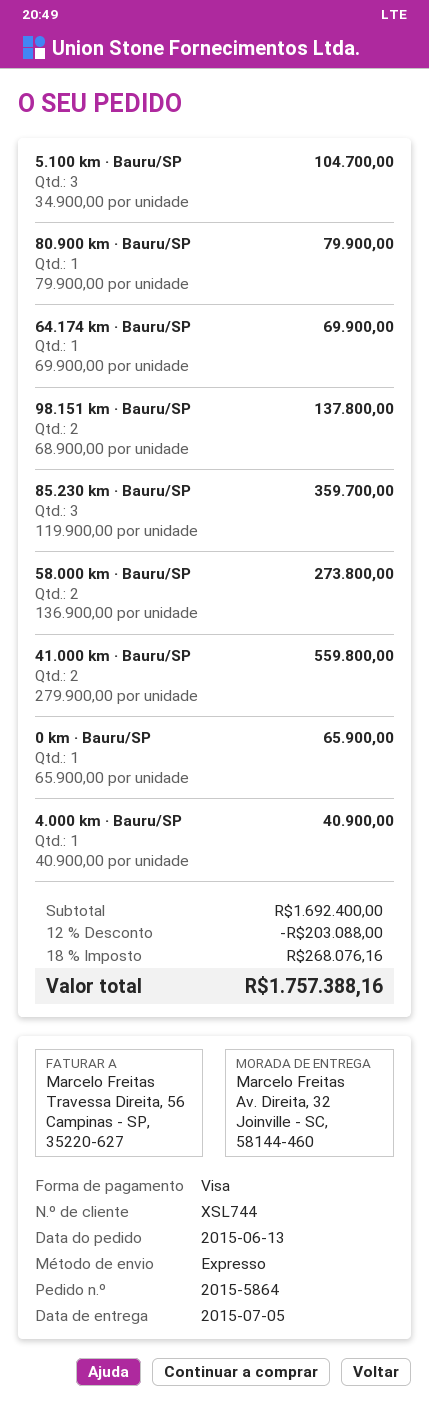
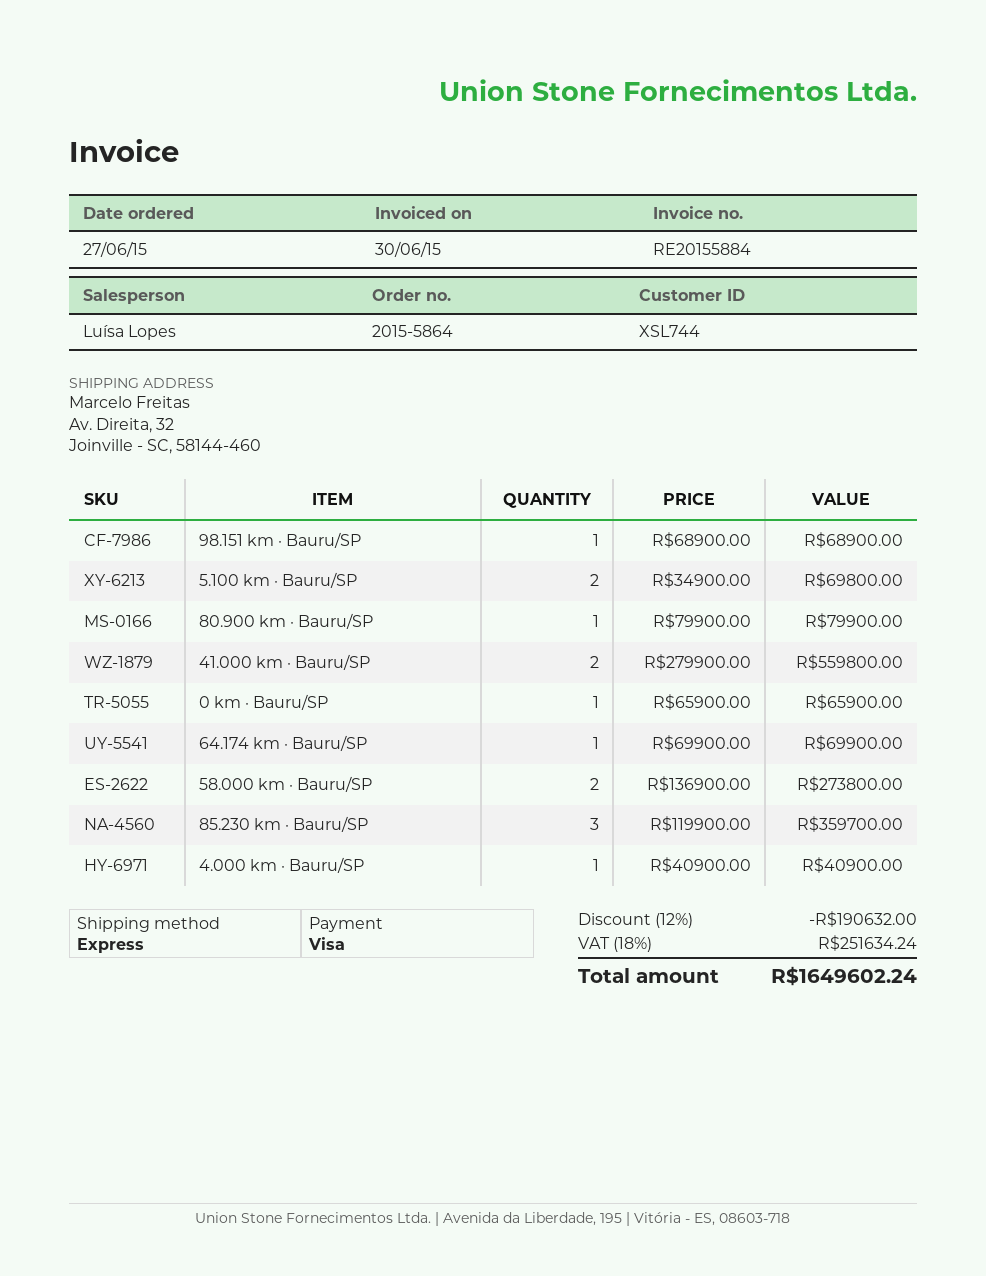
order date: 2015-06-13 -> 2015-06-27
5.100 km · Bauru/SP: 3 x 34900.00 = 104700.00 -> 2 x 34900.00 = 69800.00
98.151 km · Bauru/SP: 2 x 68900.00 = 137800.00 -> 1 x 68900.00 = 68900.00
discount: 12% = 203088.00 -> 12% = 190632.00
tax: 18% = 268076.16 -> 18% = 251634.24
total: 1757388.16 -> 1649602.24

